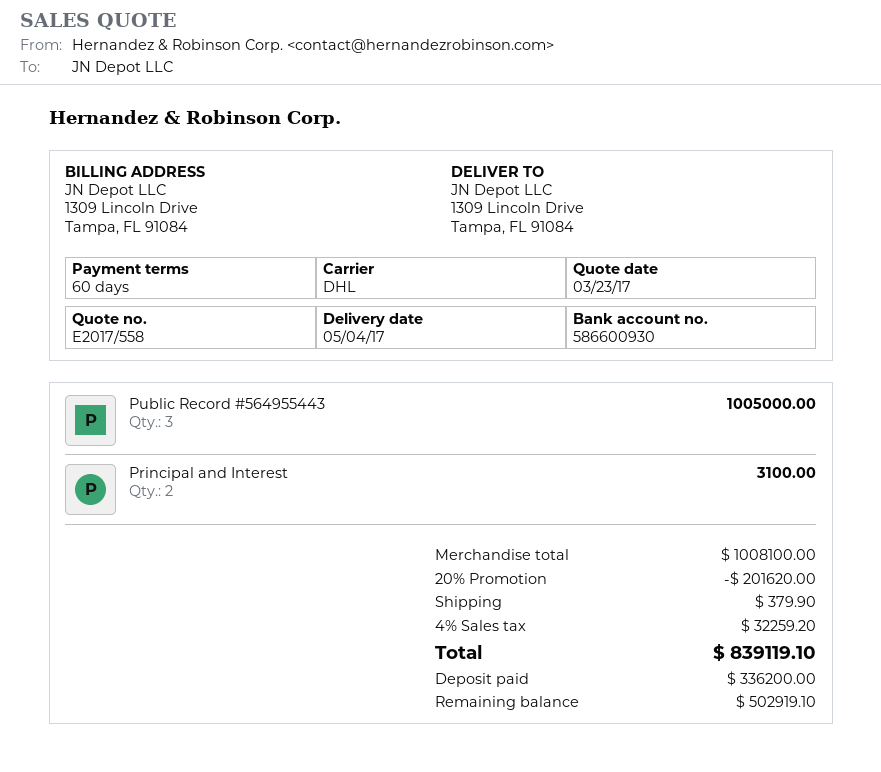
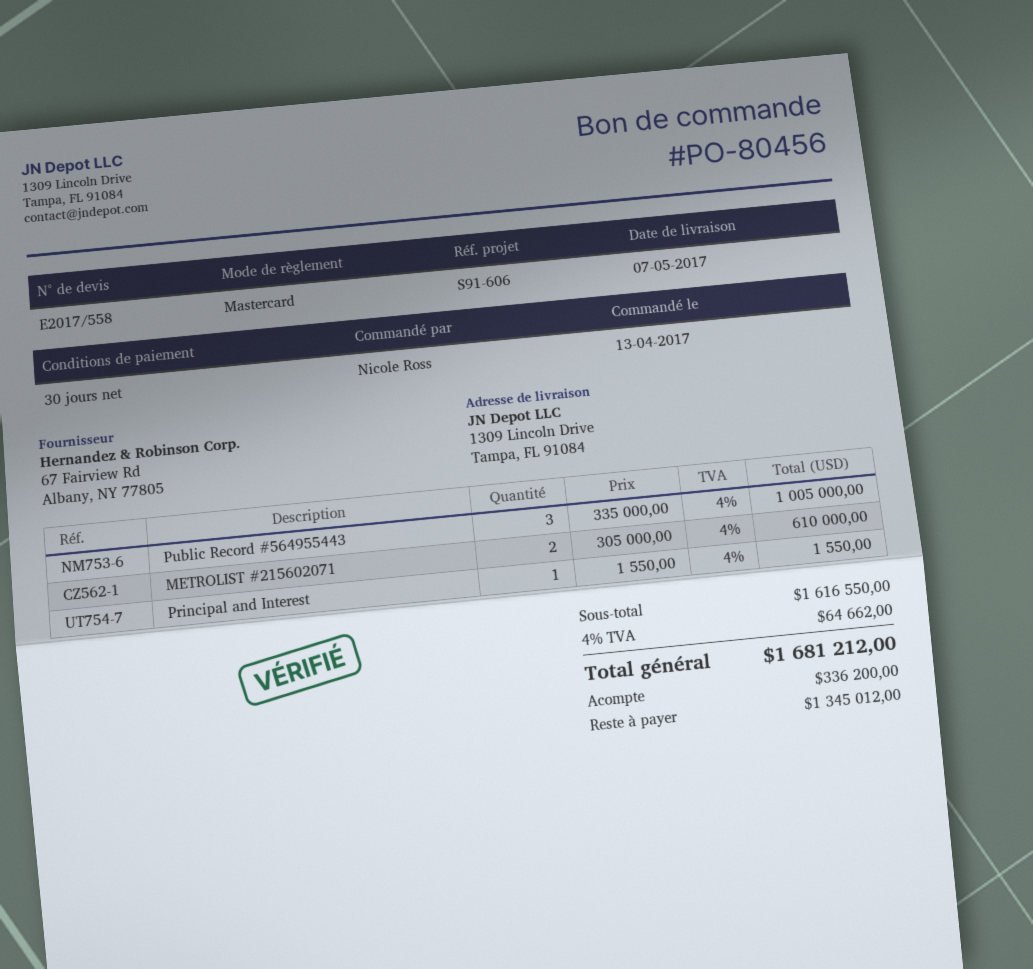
delivery date: 2017-05-04 -> 2017-05-07
payment terms: 60 days -> 30 days
Principal and Interest: 2 for 3100.00 -> 1 for 1550.00
METROLIST #215602071: none -> 2 for 610000.00
subtotal: 1008100.00 -> 1616550.00
discount: 20% = 201620.00 -> none
shipping: 379.90 -> none
tax: 4% = 32259.20 -> 4% = 64662.00
total: 839119.10 -> 1681212.00
balance: 502919.10 -> 1345012.00

